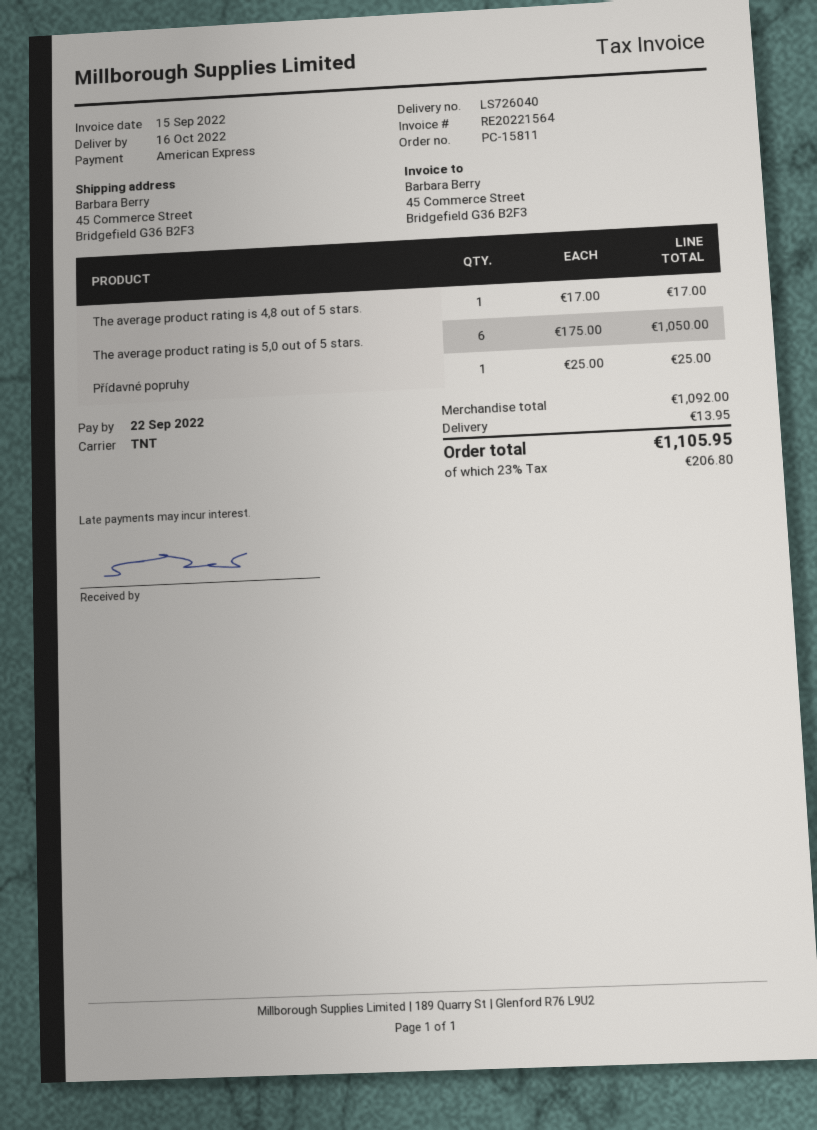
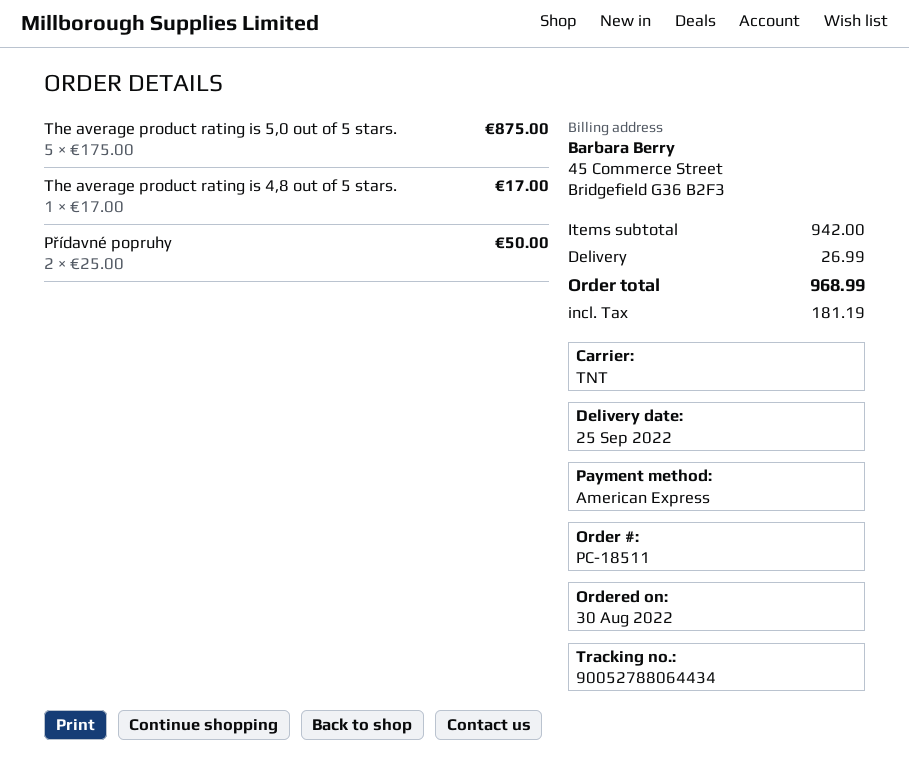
order number: PC-15811 -> PC-18511
delivery date: 2022-10-16 -> 2022-09-25
The average product rating is 5,0 out of 5 stars.: 6 x 175.00 = 1050.00 -> 5 x 175.00 = 875.00
Přídavné popruhy: 1 x 25.00 = 25.00 -> 2 x 25.00 = 50.00
subtotal: 1092.00 -> 942.00
shipping: 13.95 -> 26.99
tax: 206.80 -> 181.19
total: 1105.95 -> 968.99

